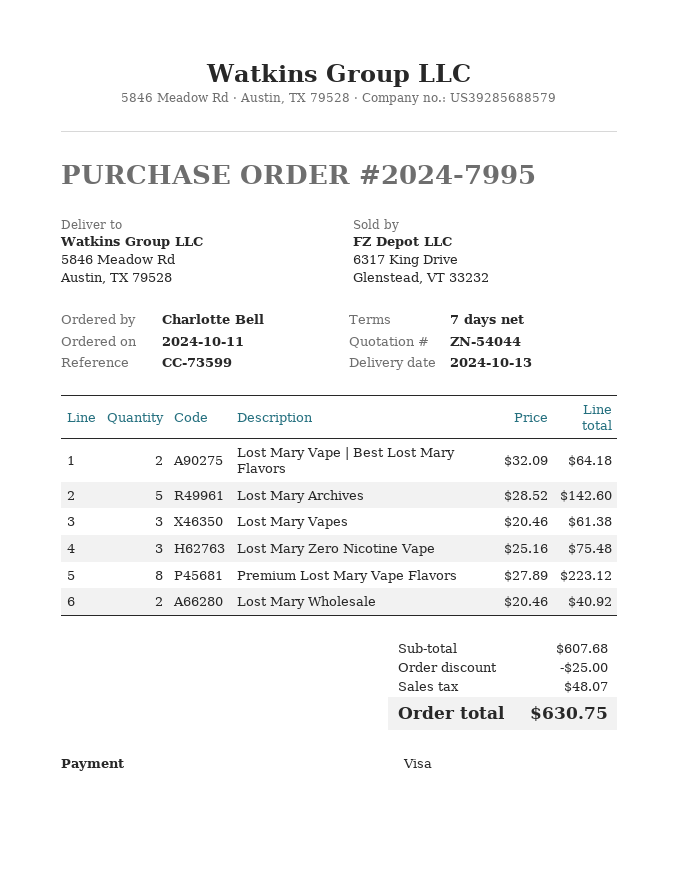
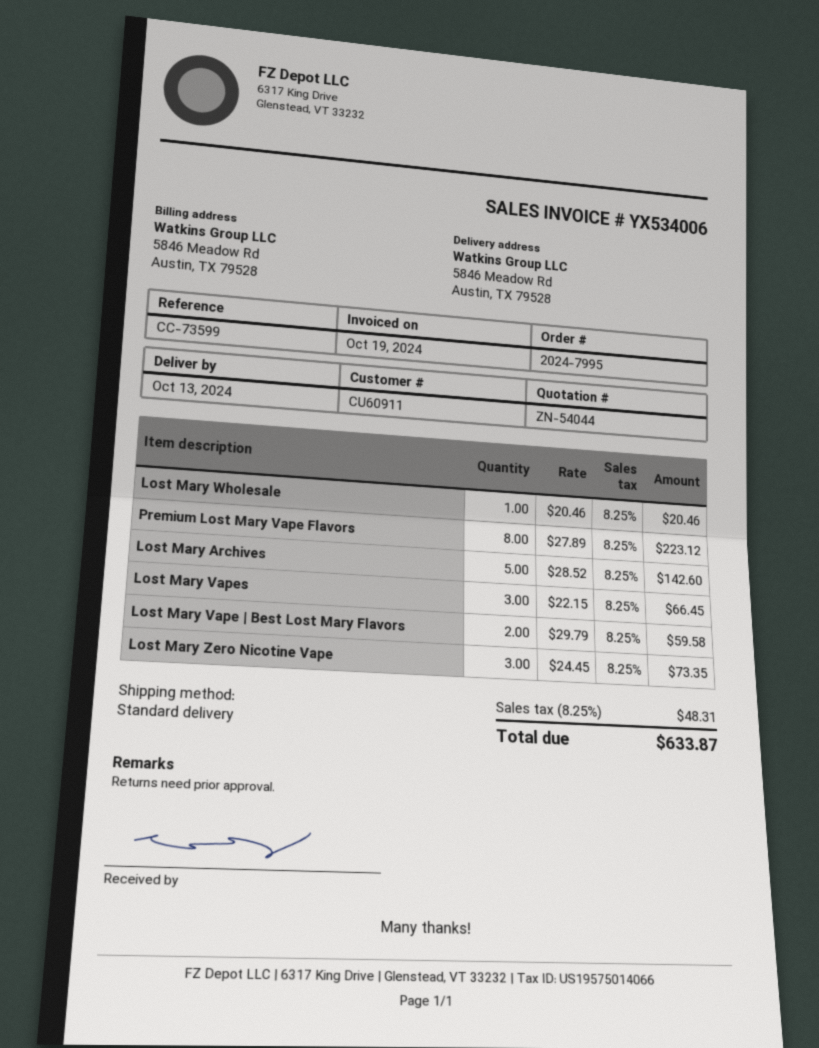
Lost Mary Vape | Best Lost Mary Flavors: 2 x 32.09 = 64.18 -> 2 x 29.79 = 59.58
Lost Mary Vapes: 3 x 20.46 = 61.38 -> 3 x 22.15 = 66.45
Lost Mary Zero Nicotine Vape: 3 x 25.16 = 75.48 -> 3 x 24.45 = 73.35
Lost Mary Wholesale: 2 x 20.46 = 40.92 -> 1 x 20.46 = 20.46
discount: 25.00 -> none
tax: 48.07 -> 48.31
total: 630.75 -> 633.87

